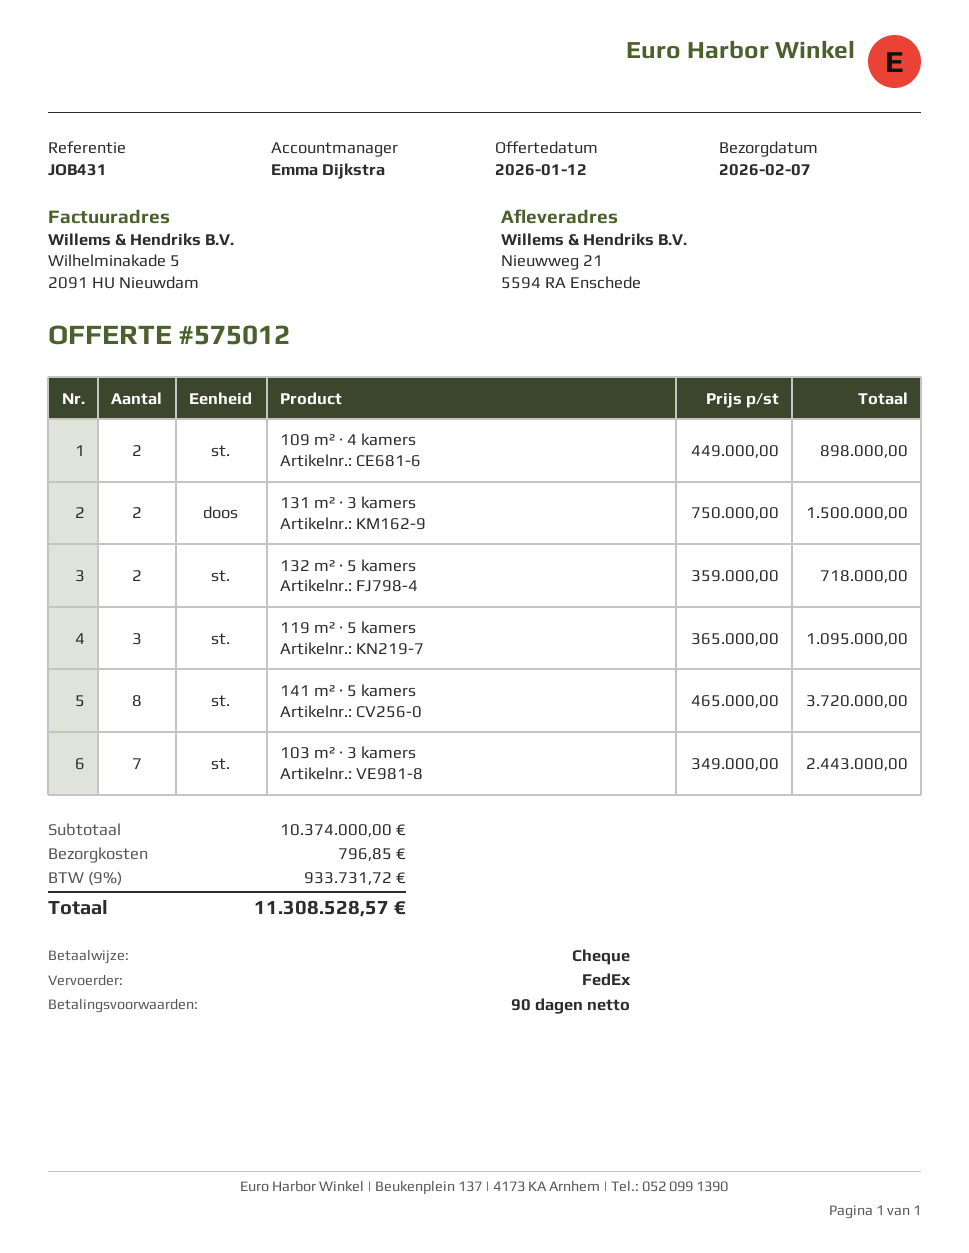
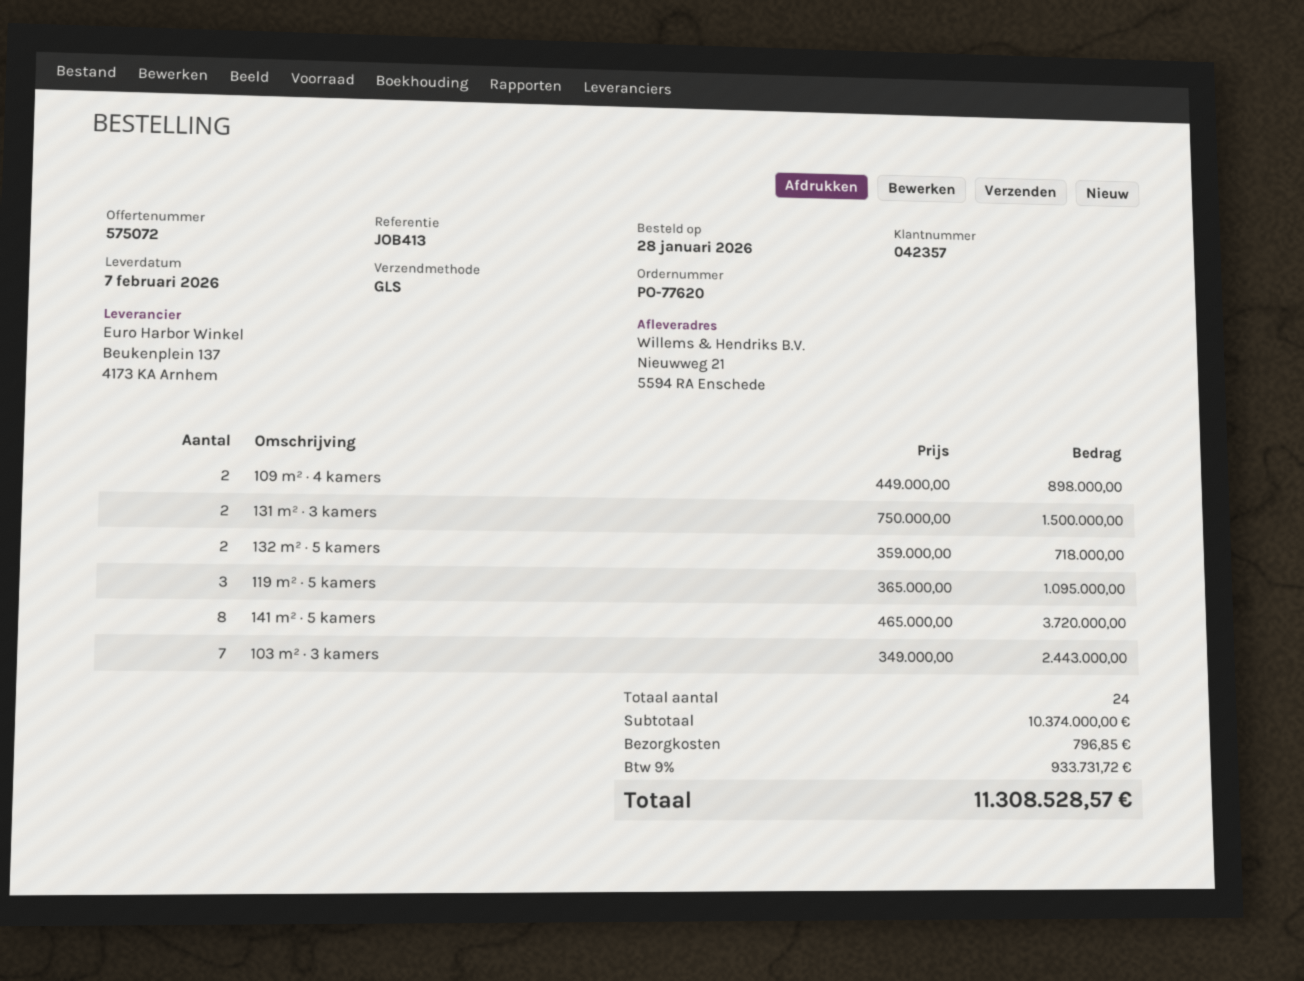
quote number: 575012 -> 575072
reference: JOB431 -> JOB413
shipping method: FedEx -> GLS

